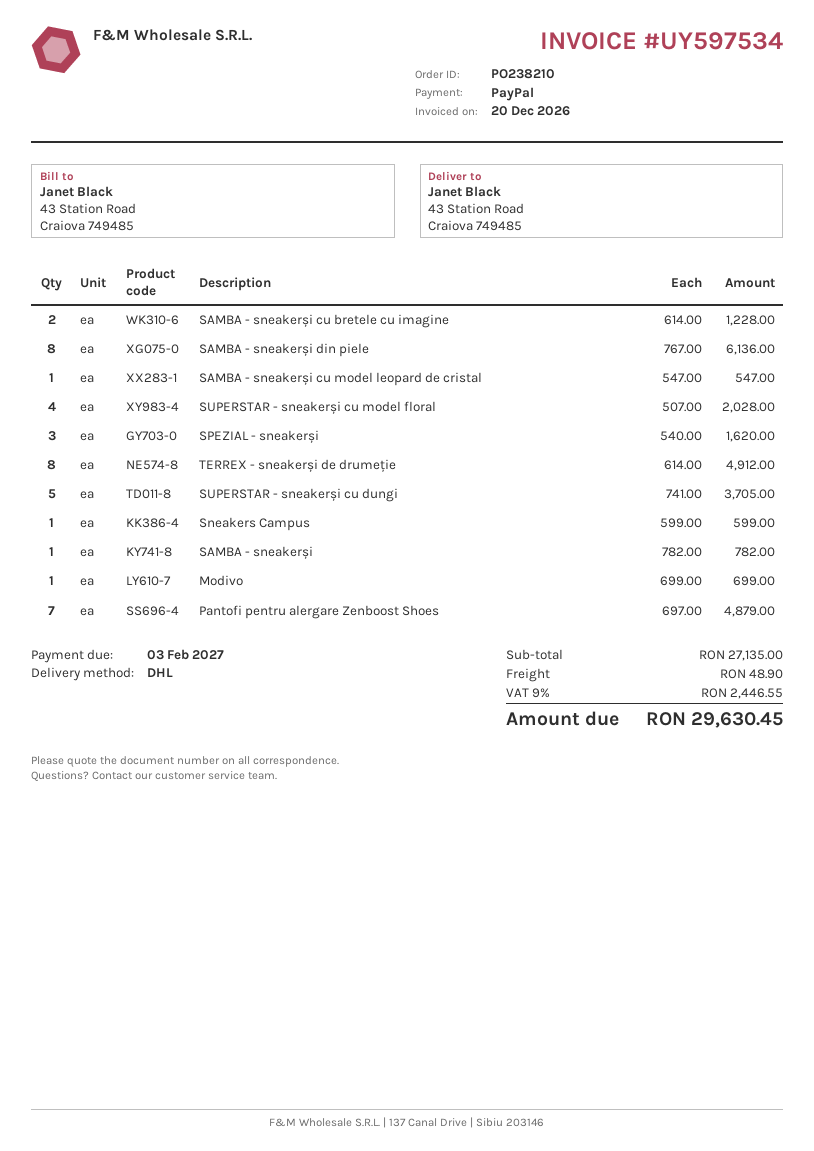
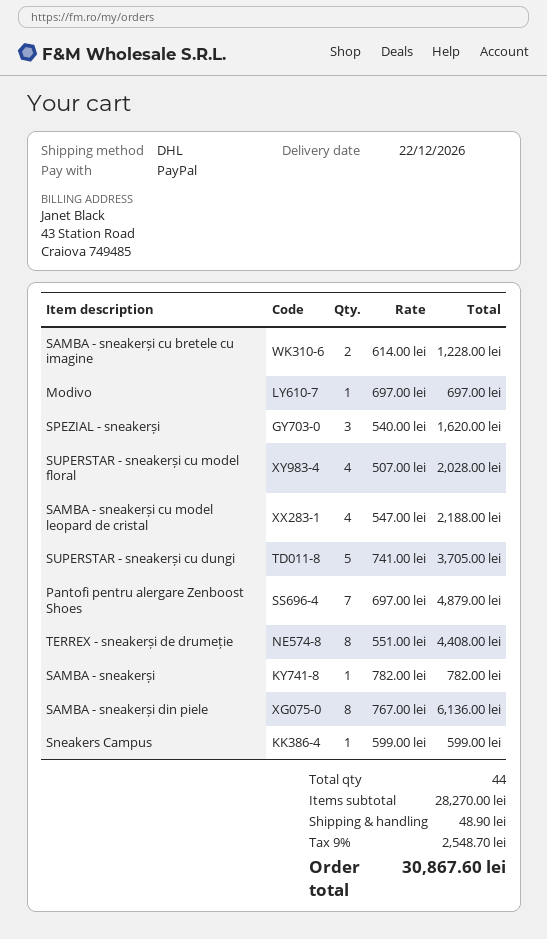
SAMBA - sneakerși cu model leopard de cristal: 1 x 547.00 = 547.00 -> 4 x 547.00 = 2188.00
TERREX - sneakerși de drumeție: 8 x 614.00 = 4912.00 -> 8 x 551.00 = 4408.00
Modivo: 1 x 699.00 = 699.00 -> 1 x 697.00 = 697.00
subtotal: 27135.00 -> 28270.00
tax: 9% = 2446.55 -> 9% = 2548.70
total: 29630.45 -> 30867.60

